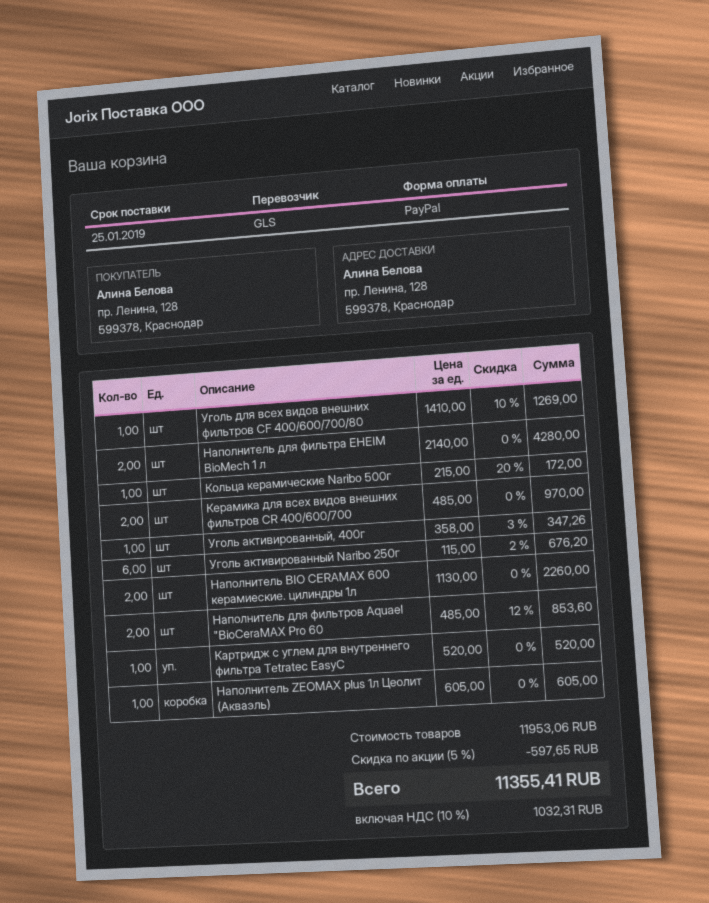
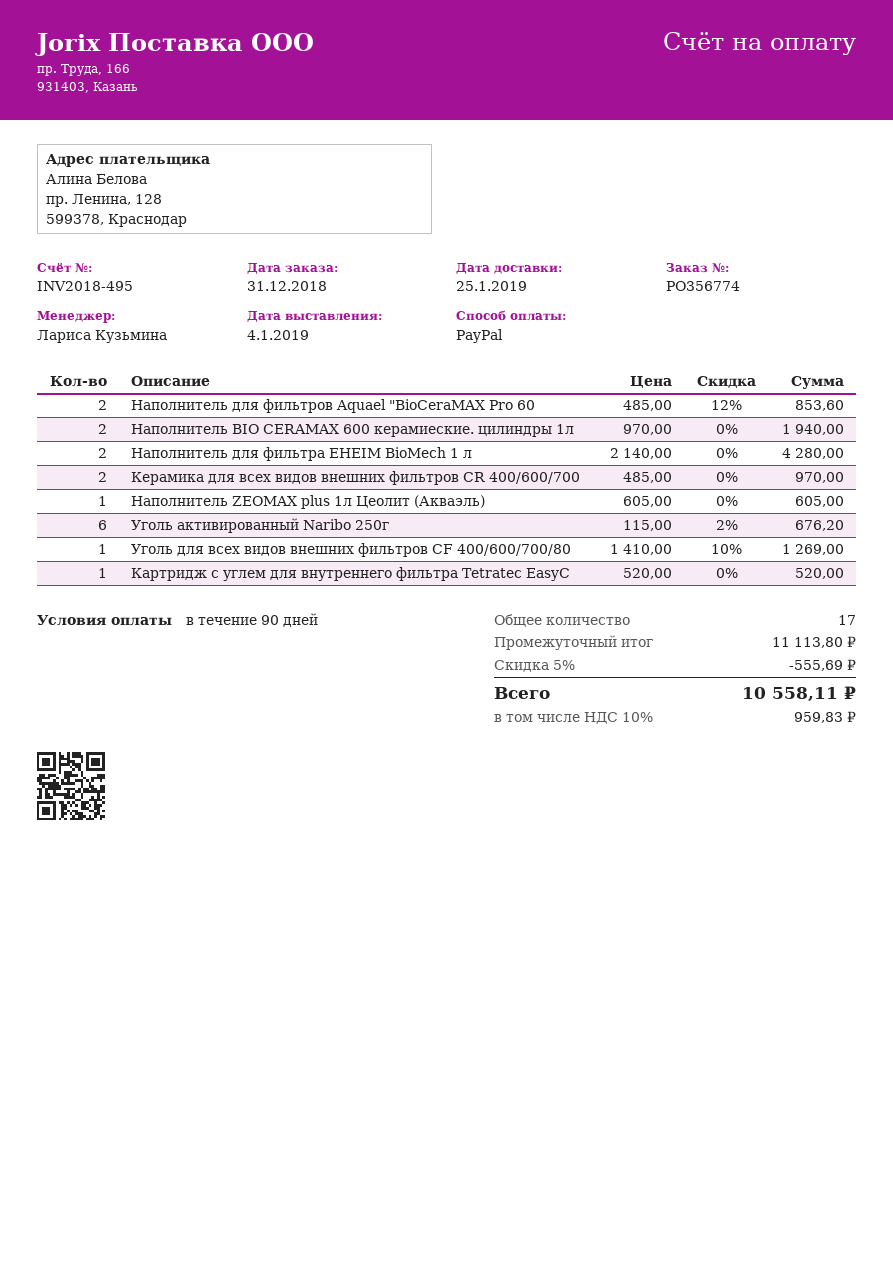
Кольца керамические Naribo 500г: 1 x 215.00 - 20% = 172.00 -> none
Уголь активированный, 400г: 1 x 358.00 - 3% = 347.26 -> none
Наполнитель BIO CERAMAX 600 керамиеские. цилиндры 1л: 2 x 1130.00 = 2260.00 -> 2 x 970.00 = 1940.00
subtotal: 11953.06 -> 11113.80
discount: 5% = 597.65 -> 5% = 555.69
tax: 10% = 1032.31 -> 10% = 959.83
total: 11355.41 -> 10558.11

